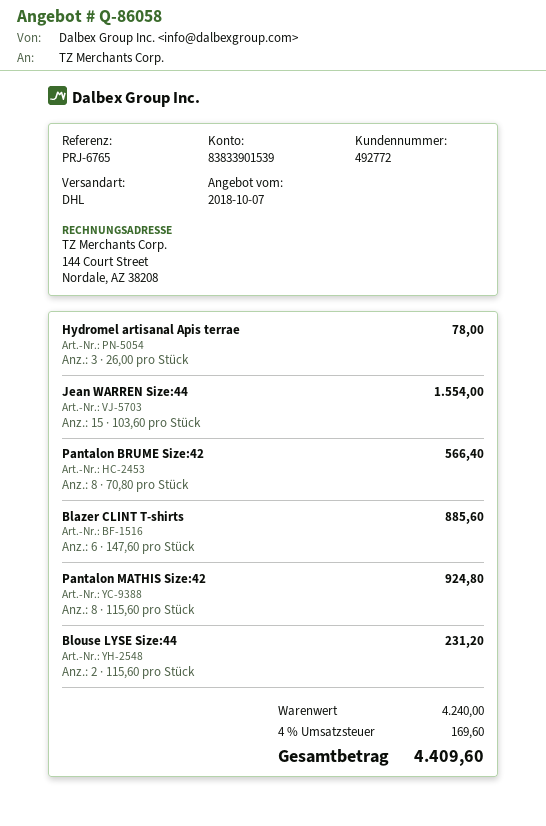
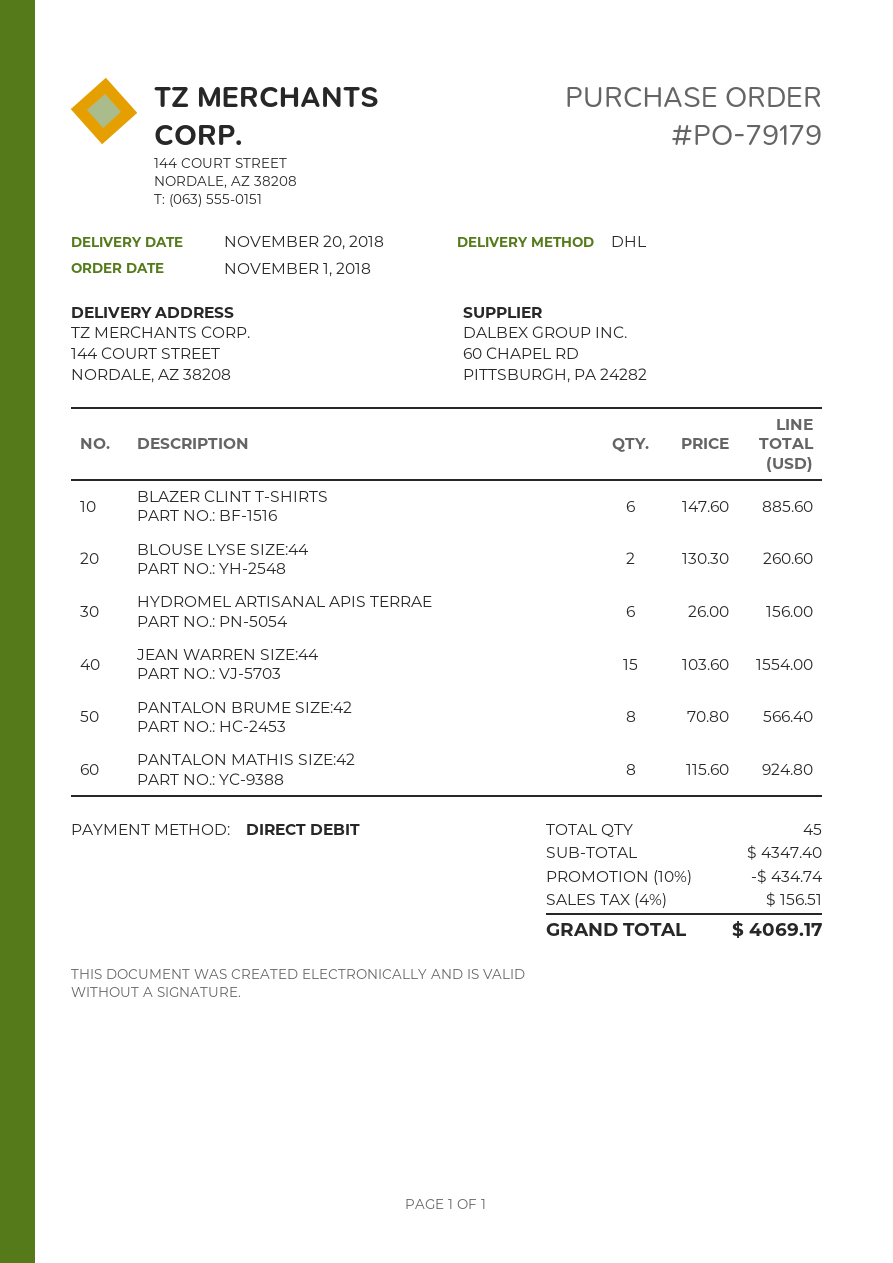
Hydromel artisanal Apis terrae: 3 x 26.00 = 78.00 -> 6 x 26.00 = 156.00
Blouse LYSE Size:44: 2 x 115.60 = 231.20 -> 2 x 130.30 = 260.60
subtotal: 4240.00 -> 4347.40
discount: none -> 10% = 434.74
tax: 4% = 169.60 -> 4% = 156.51
total: 4409.60 -> 4069.17

